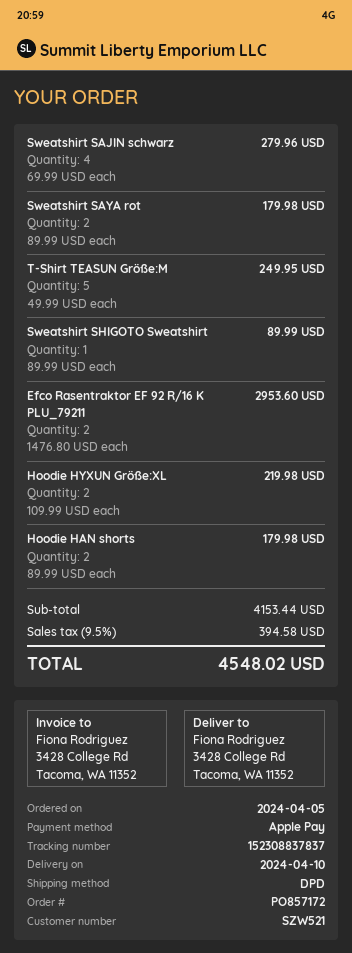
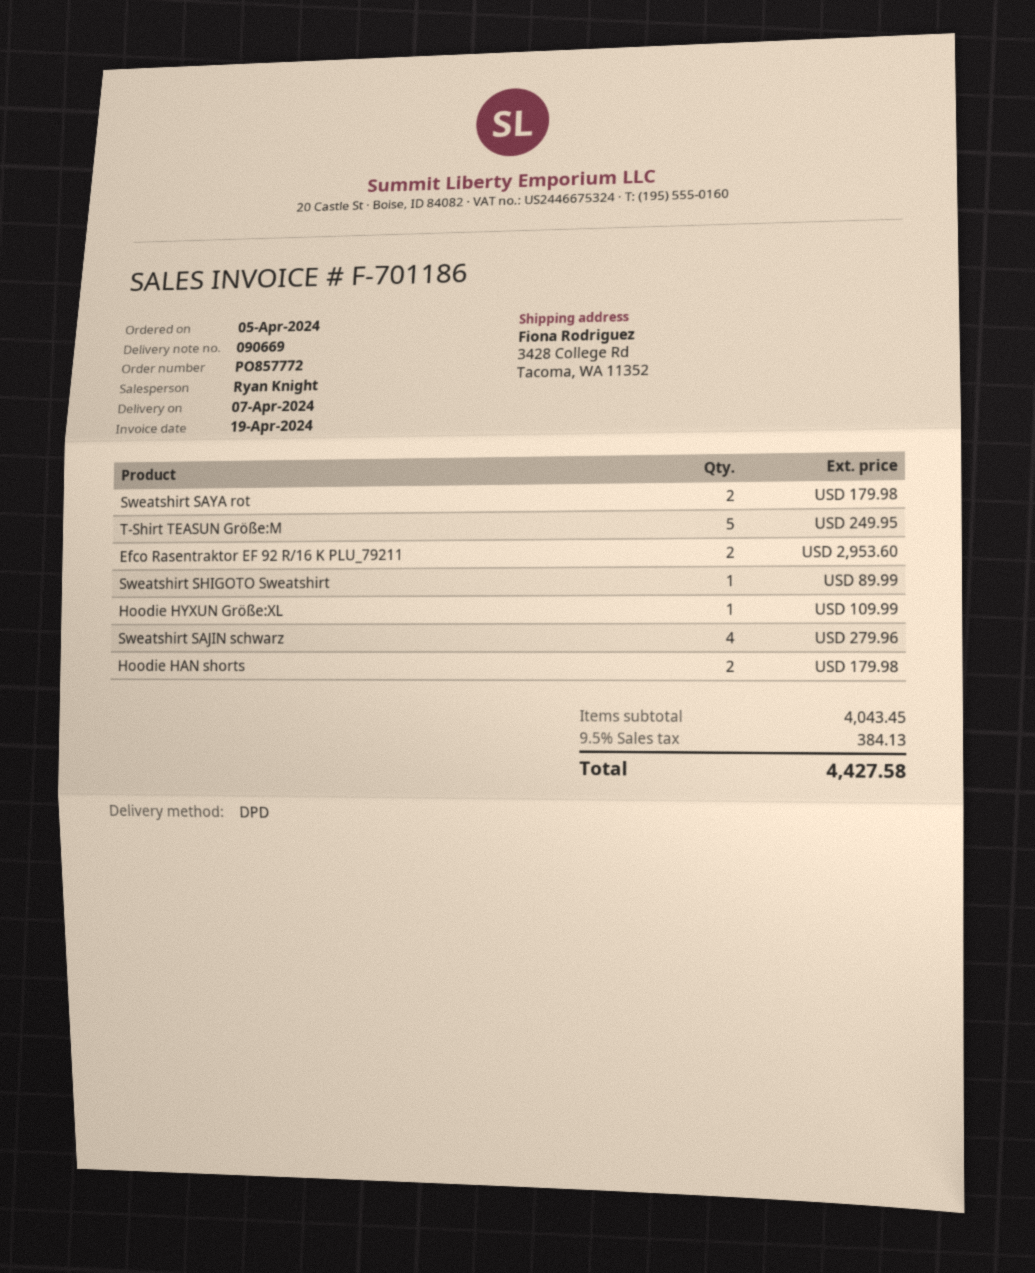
order number: PO857172 -> PO857772
delivery date: 2024-04-10 -> 2024-04-07
Hoodie HYXUN Größe:XL: 2 for 219.98 -> 1 for 109.99
subtotal: 4153.44 -> 4043.45
tax: 9.5% = 394.58 -> 9.5% = 384.13
total: 4548.02 -> 4427.58

